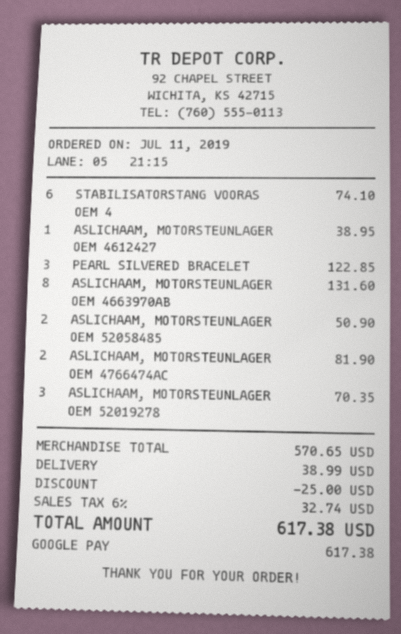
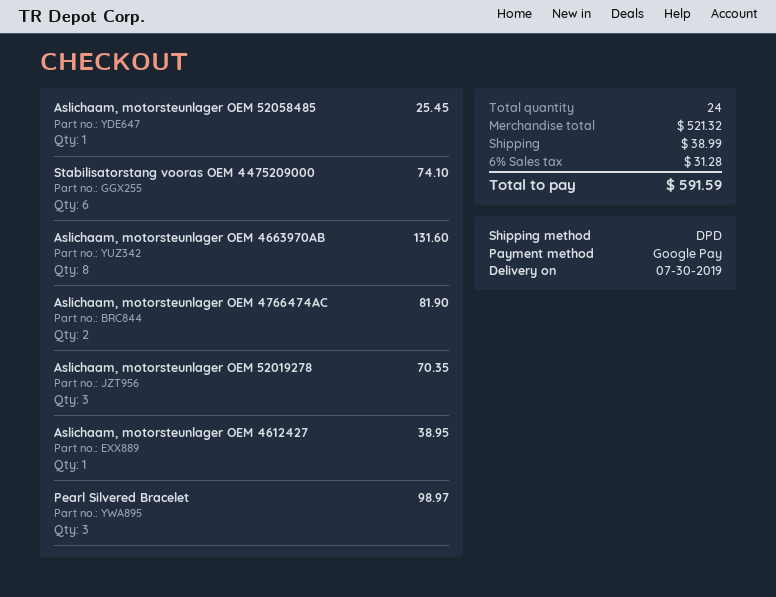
PEARL SILVERED BRACELET: 3 for 122.85 -> 3 for 98.97
ASLICHAAM, MOTORSTEUNLAGER OEM 52058485: 2 for 50.90 -> 1 for 25.45
subtotal: 570.65 -> 521.32
discount: 25.00 -> none
tax: 6% = 32.74 -> 6% = 31.28
total: 617.38 -> 591.59

